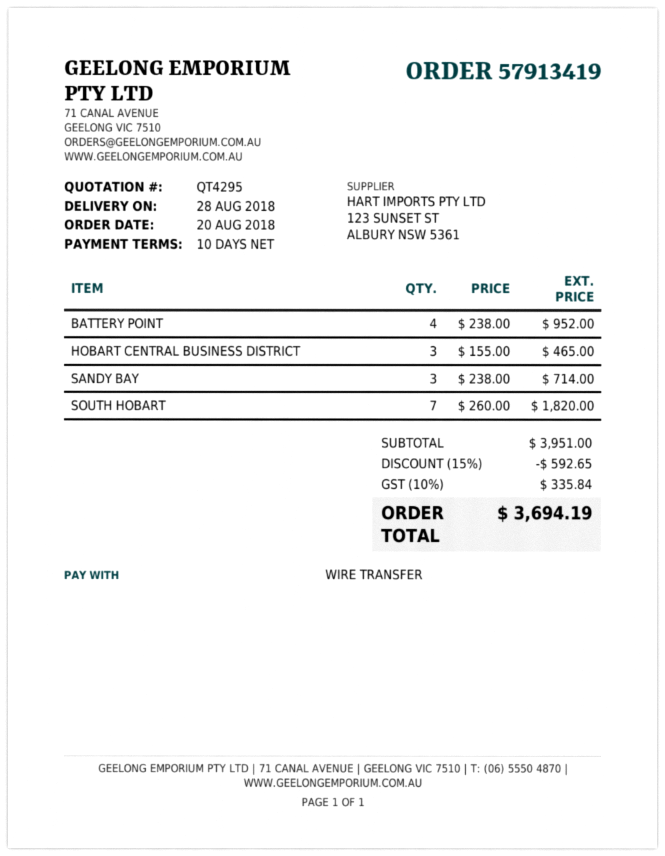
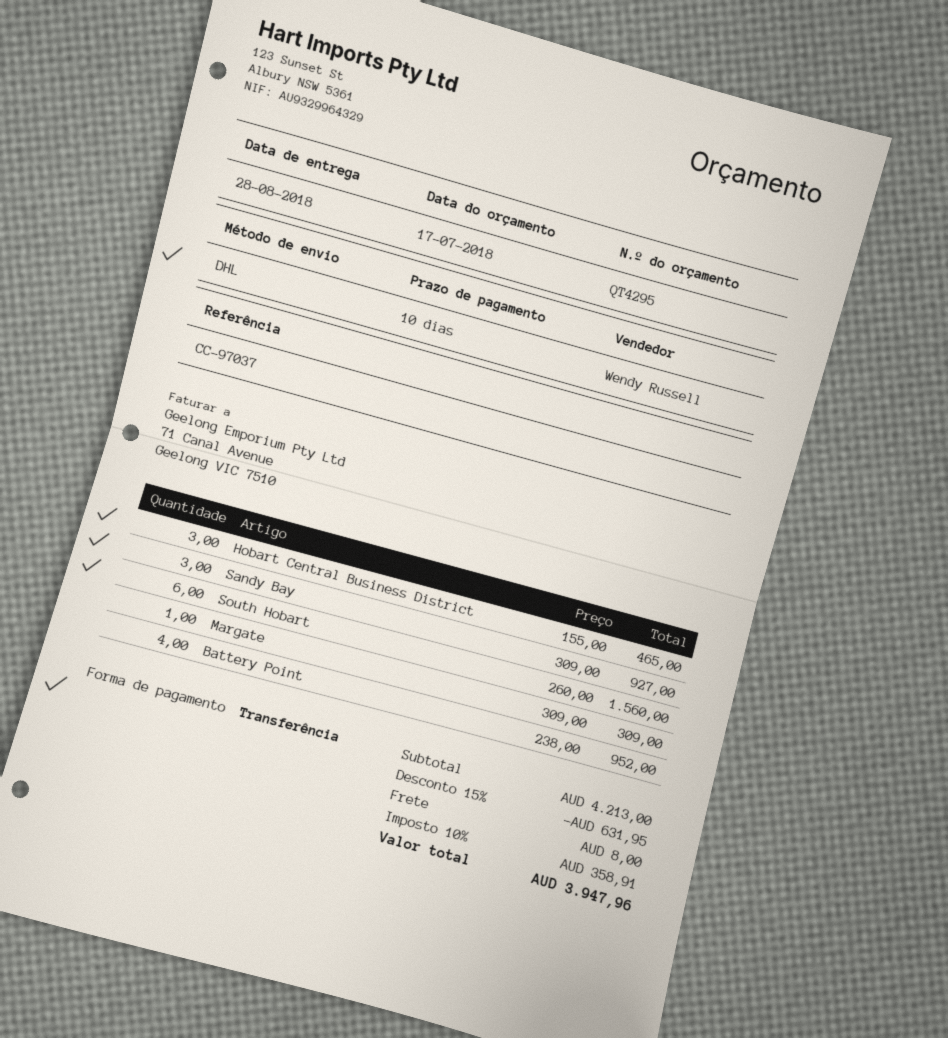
SANDY BAY: 3 x 238.00 = 714.00 -> 3 x 309.00 = 927.00
SOUTH HOBART: 7 x 260.00 = 1820.00 -> 6 x 260.00 = 1560.00
Margate: none -> 1 x 309.00 = 309.00
subtotal: 3951.00 -> 4213.00
discount: 15% = 592.65 -> 15% = 631.95
shipping: none -> 8.00
tax: 10% = 335.84 -> 10% = 358.91
total: 3694.19 -> 3947.96

